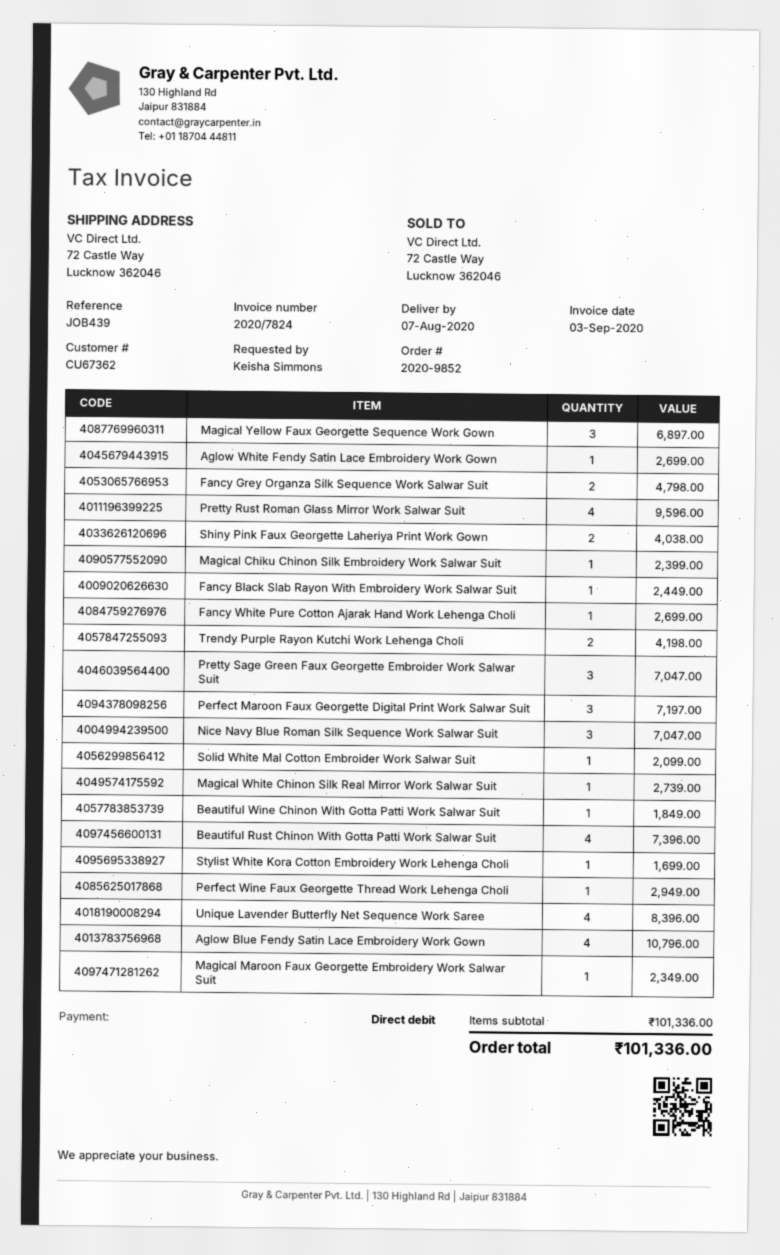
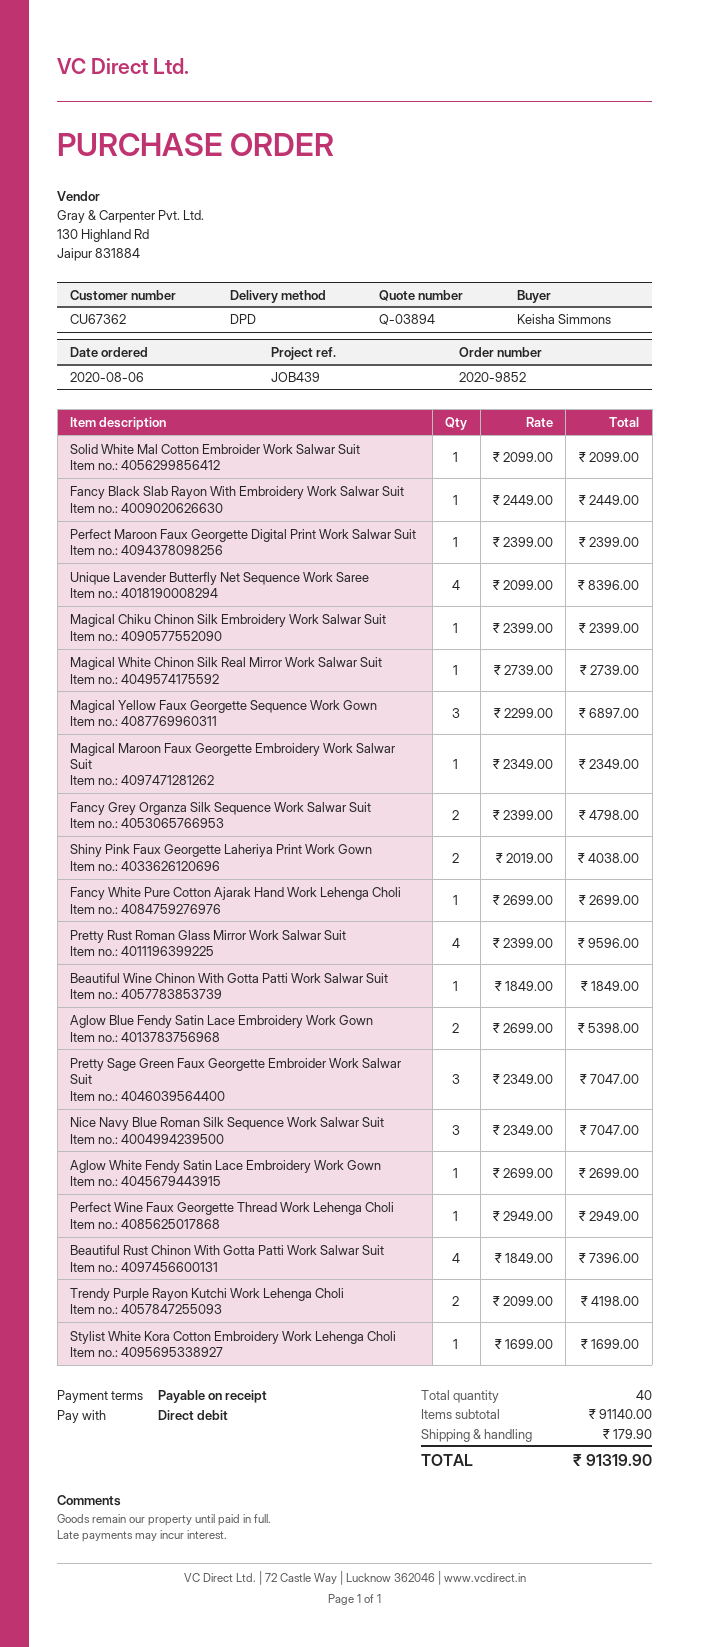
Perfect Maroon Faux Georgette Digital Print Work Salwar Suit: 3 for 7197.00 -> 1 for 2399.00
Aglow Blue Fendy Satin Lace Embroidery Work Gown: 4 for 10796.00 -> 2 for 5398.00
subtotal: 101336.00 -> 91140.00
shipping: none -> 179.90
total: 101336.00 -> 91319.90

